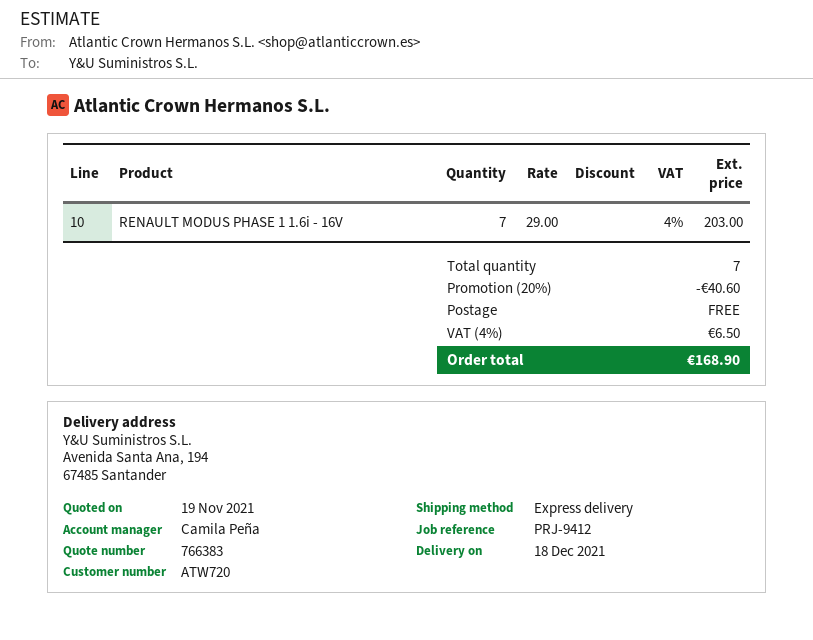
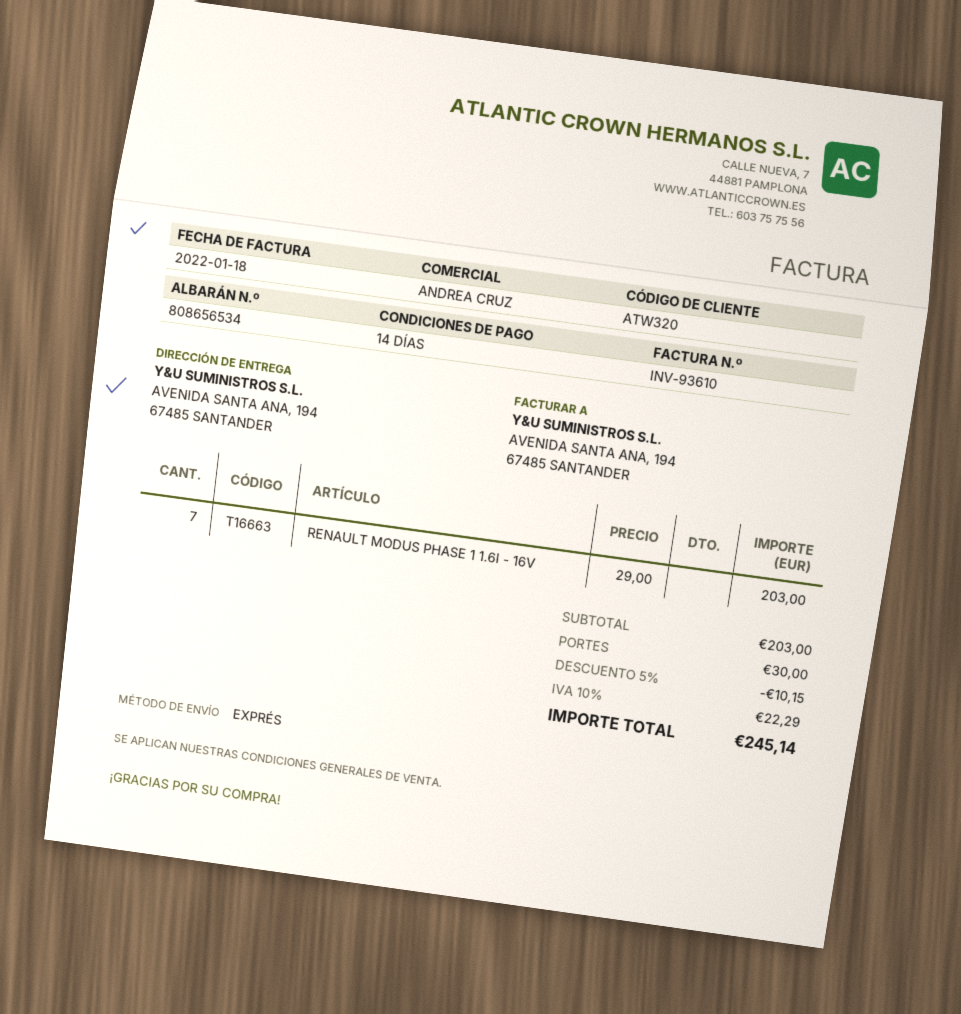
customer number: ATW720 -> ATW320
sales rep: Camila Peña -> ANDREA CRUZ
discount: 20% = 40.60 -> 5% = 10.15
shipping: 0.00 -> 30.00
tax: 4% = 6.50 -> 10% = 22.29
total: 168.90 -> 245.14

